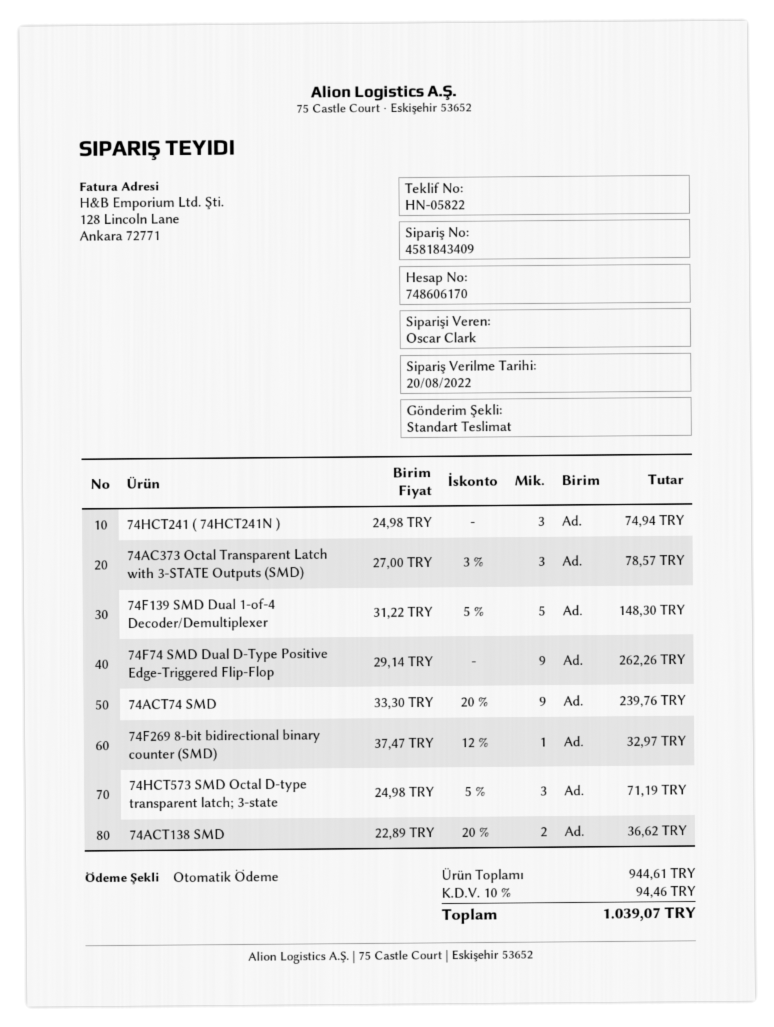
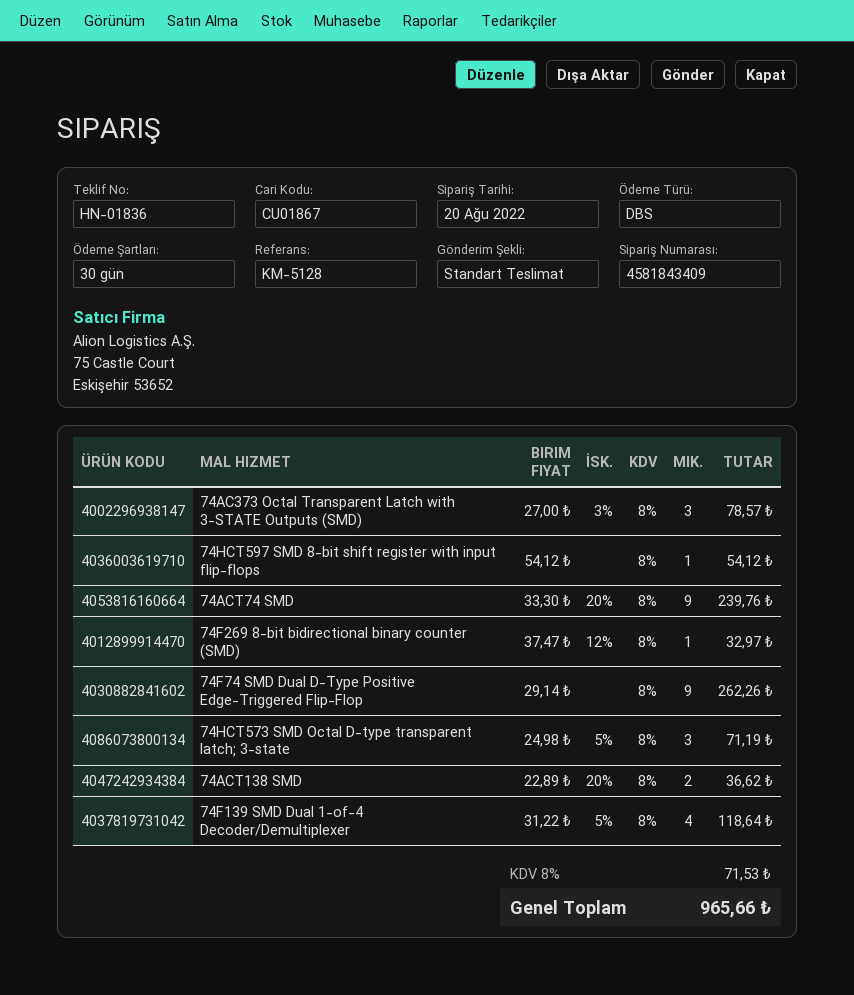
quote number: HN-05822 -> HN-01836
74HCT241 ( 74HCT241N ): 3 x 24.98 = 74.94 -> none
74F139 SMD Dual 1-of-4 Decoder/Demultiplexer: 5 x 31.22 - 5% = 148.30 -> 4 x 31.22 - 5% = 118.64
74HCT597 SMD 8-bit shift register with input flip-flops: none -> 1 x 54.12 = 54.12
tax: 10% = 94.46 -> 8% = 71.53
total: 1039.07 -> 965.66

